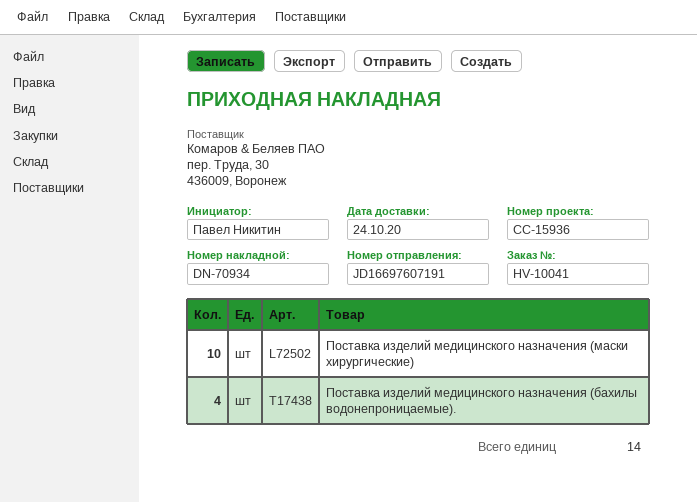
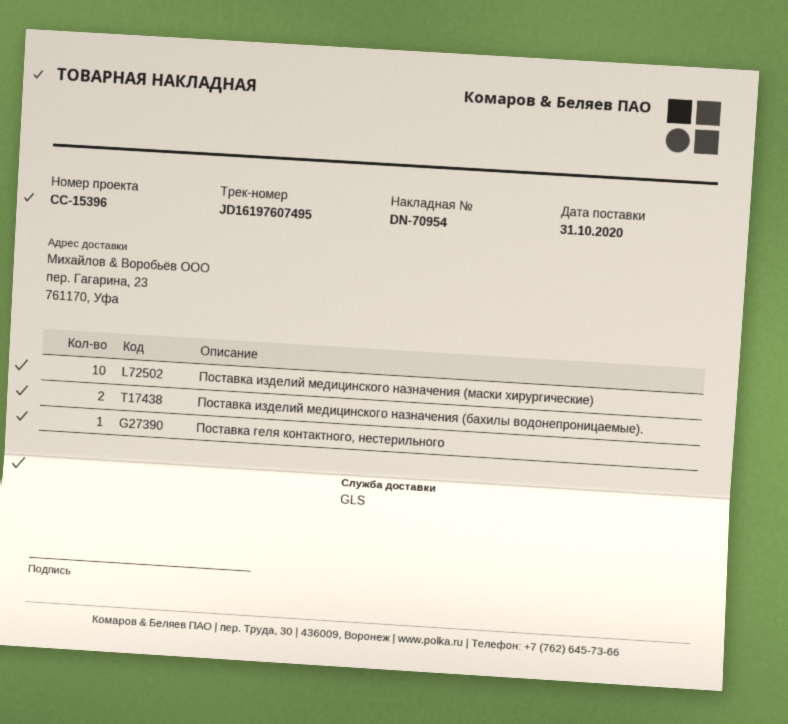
delivery note number: DN-70934 -> DN-70954
delivery date: 2020-10-24 -> 2020-10-31
reference: CC-15936 -> CC-15396
tracking number: JD16697607191 -> JD16197607495
Поставка изделий медицинского назначения (бахилы водонепроницаемые).: 4 -> 2
Поставка геля контактного, нестерильного: none -> 1

